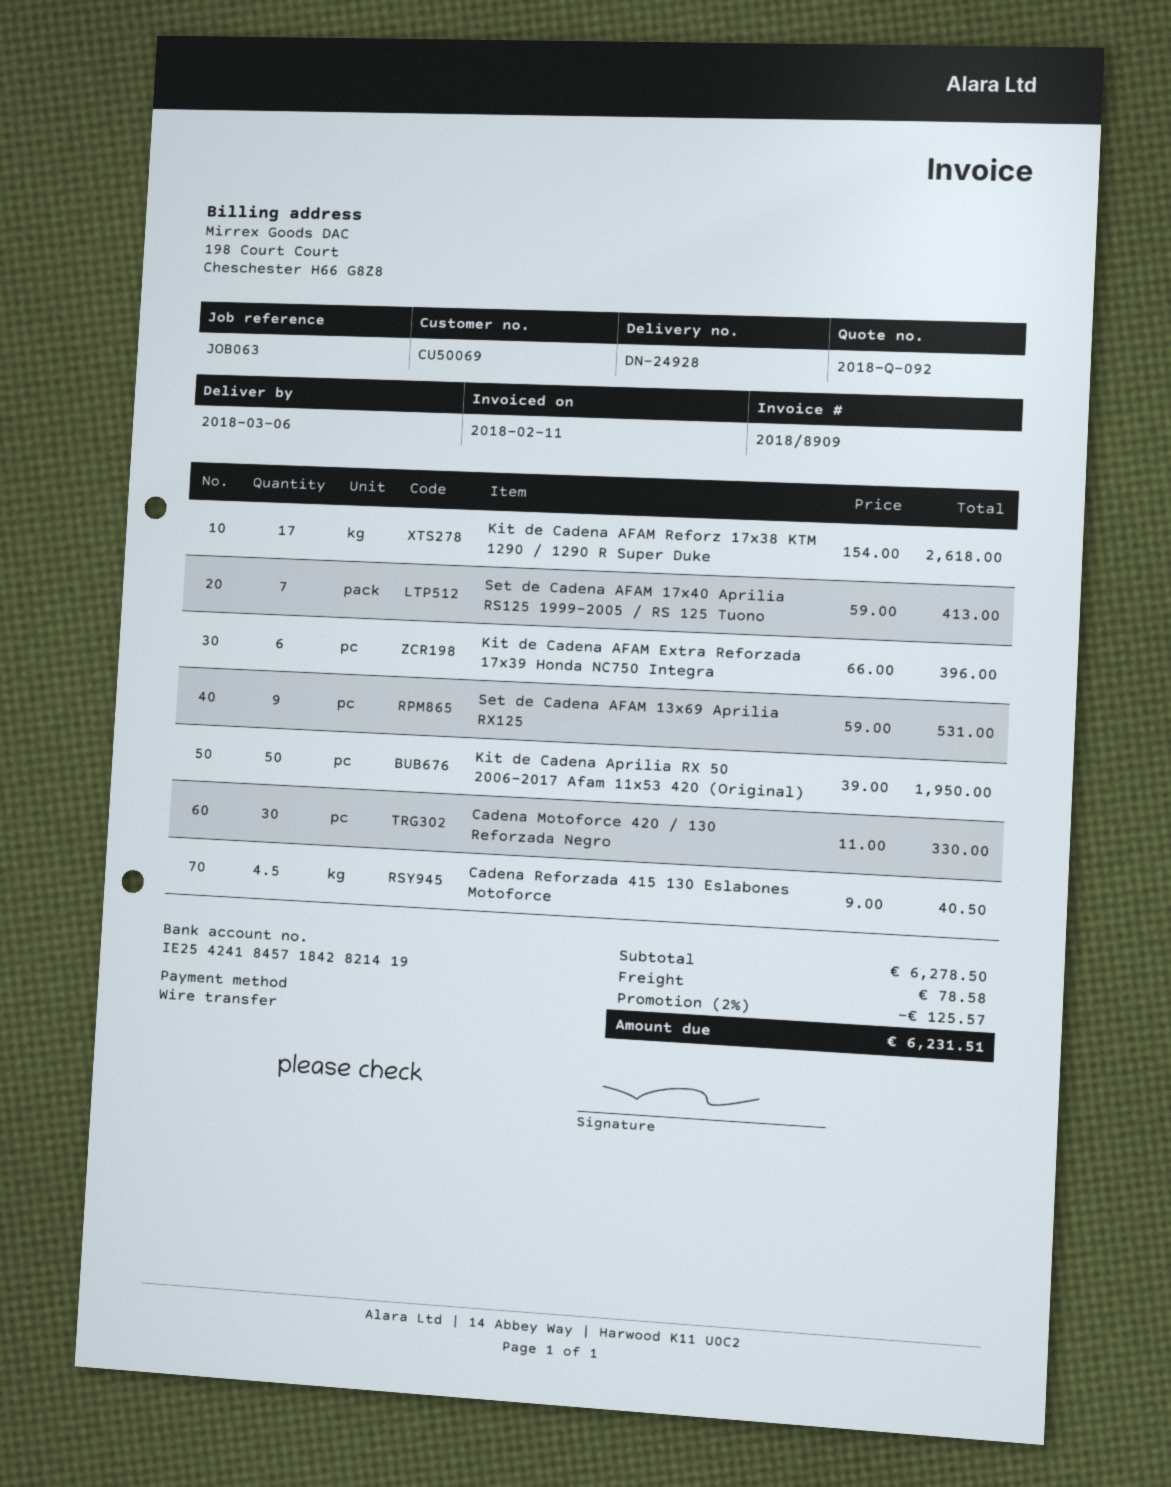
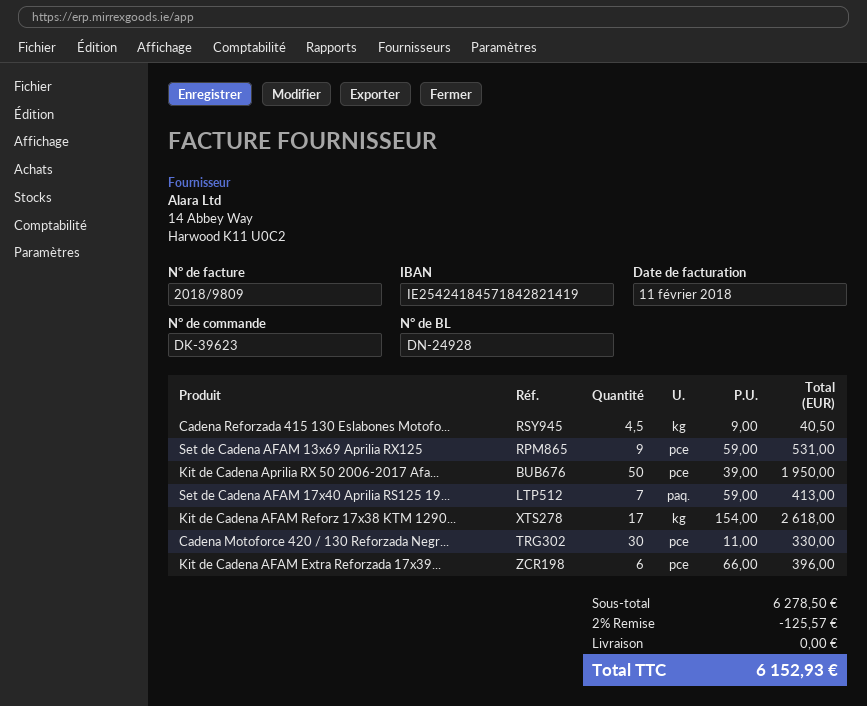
invoice number: 2018/8909 -> 2018/9809
shipping: 78.58 -> 0.00
total: 6231.51 -> 6152.93

